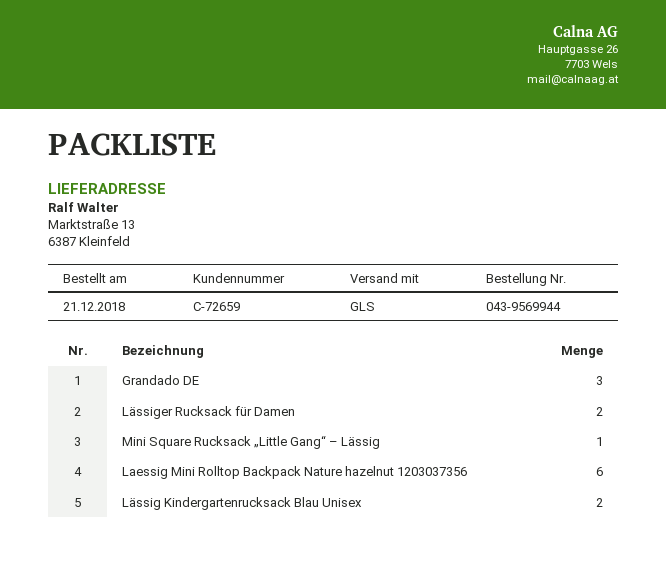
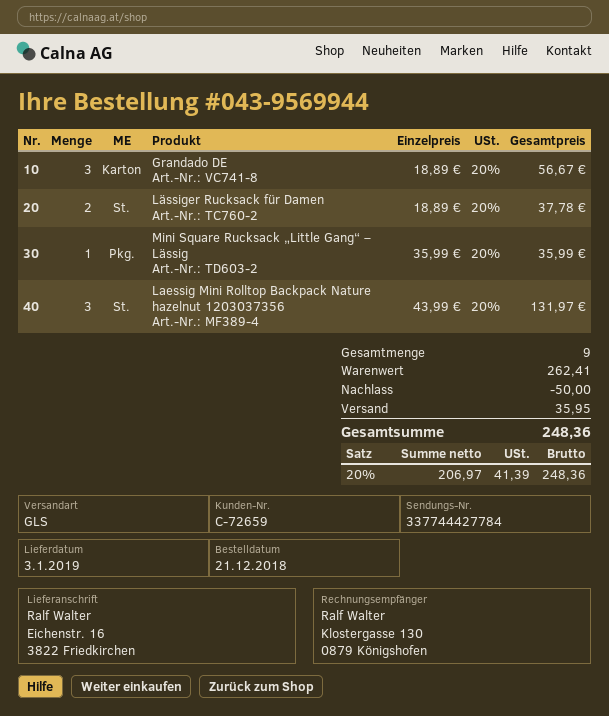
ship to: Marktstraße 13, 6387 Kleinfeld -> Eichenstr. 16, 3822 Friedkirchen
Laessig Mini Rolltop Backpack Nature hazelnut 1203037356: 6 -> 3
Lässig Kindergartenrucksack Blau Unisex: 2 -> none

